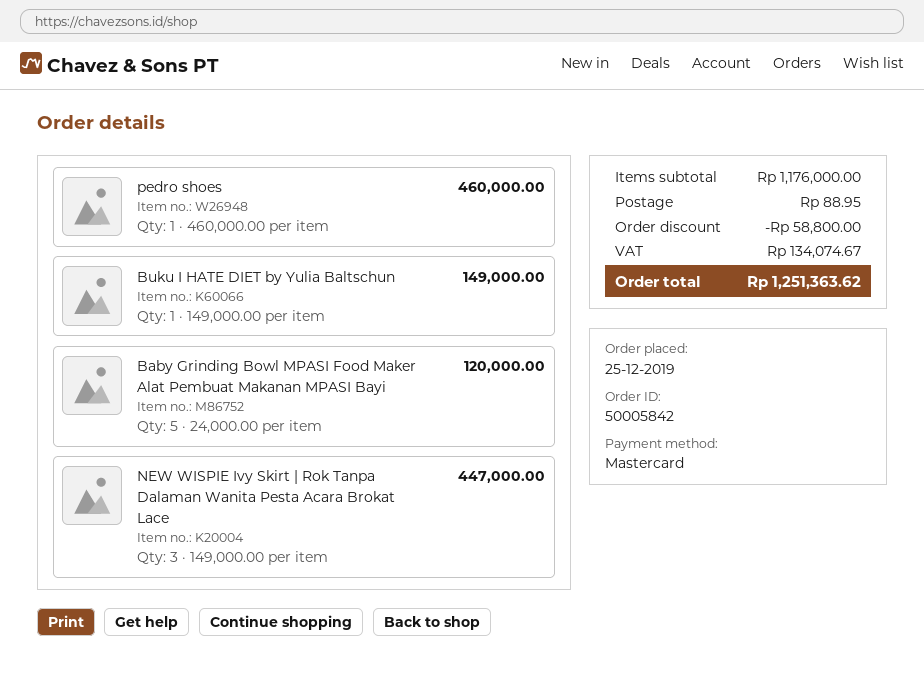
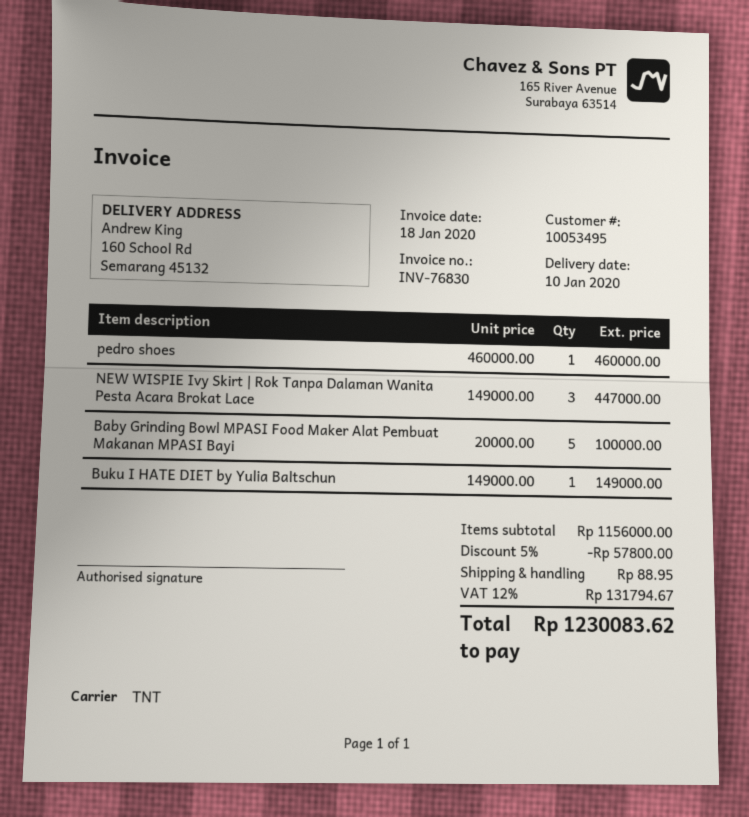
Baby Grinding Bowl MPASI Food Maker Alat Pembuat Makanan MPASI Bayi: 5 x 24000.00 = 120000.00 -> 5 x 20000.00 = 100000.00
subtotal: 1176000.00 -> 1156000.00
discount: 58800.00 -> 57800.00
tax: 134074.67 -> 131794.67
total: 1251363.62 -> 1230083.62

